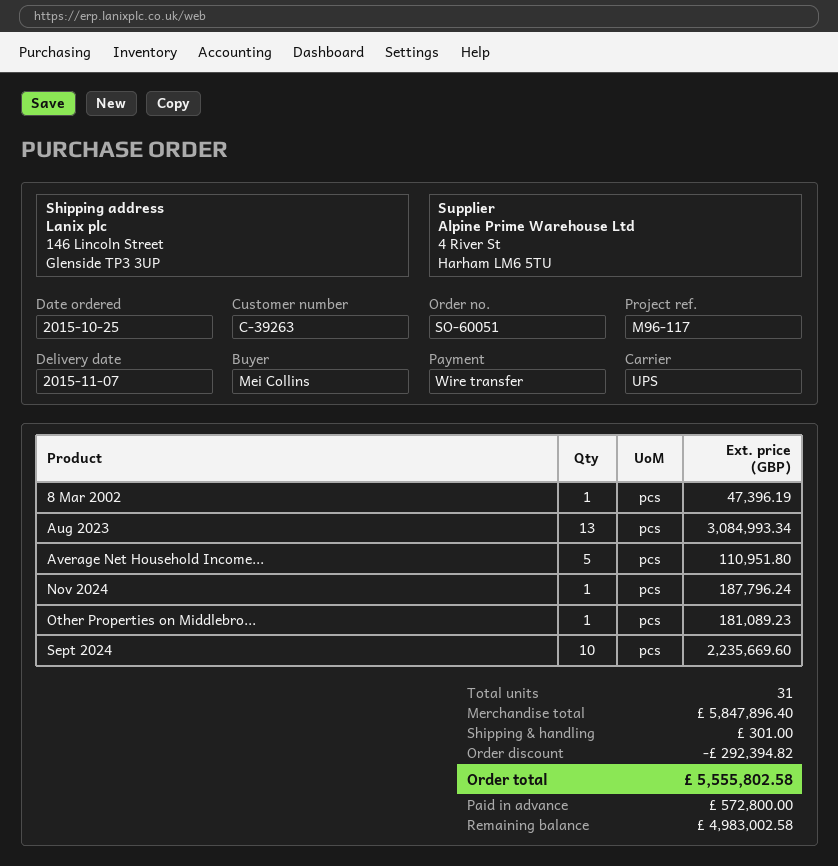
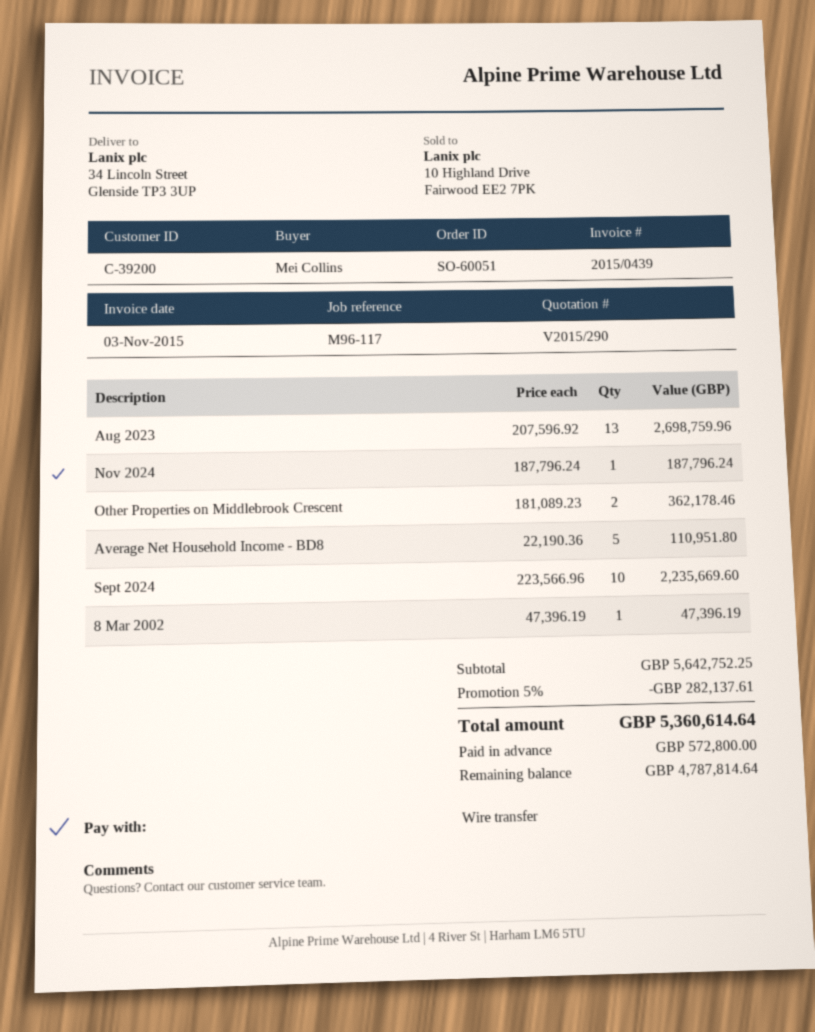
customer number: C-39263 -> C-39200
ship to: 146 Lincoln Street, Glenside TP3 3UP -> 34 Lincoln Street, Glenside TP3 3UP
Aug 2023: 13 for 3084993.34 -> 13 for 2698759.96
Other Properties on Middlebro...: 1 for 181089.23 -> 2 for 362178.46
subtotal: 5847896.40 -> 5642752.25
discount: 292394.82 -> 282137.61
shipping: 301.00 -> none
total: 5555802.58 -> 5360614.64
balance: 4983002.58 -> 4787814.64

